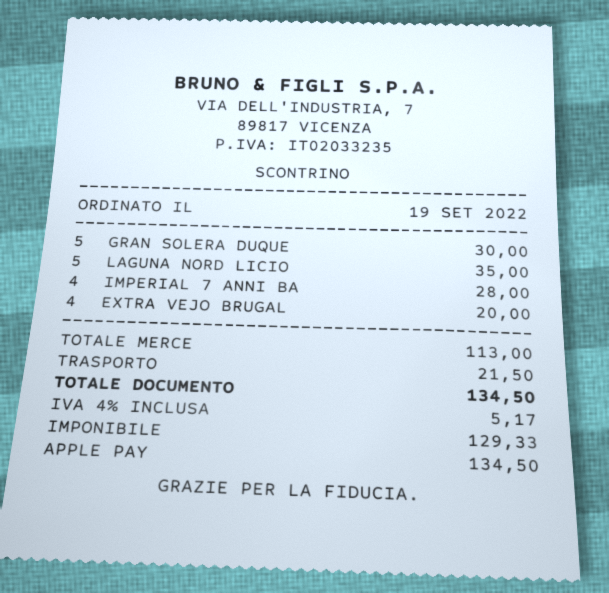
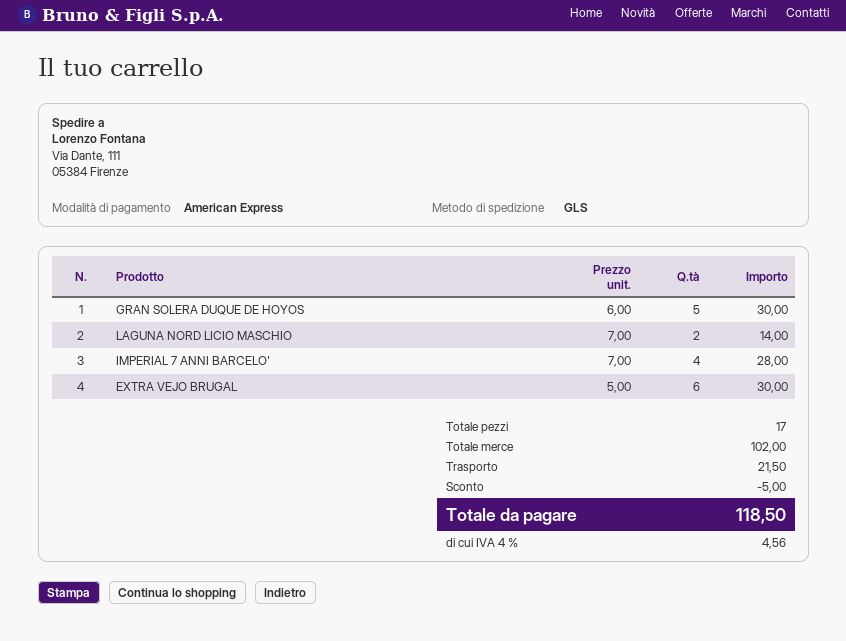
payment method: Apple Pay -> American Express
LAGUNA NORD LICIO: 5 for 35.00 -> 2 for 14.00
EXTRA VEJO BRUGAL: 4 for 20.00 -> 6 for 30.00
subtotal: 113.00 -> 102.00
discount: none -> 5.00
tax: 4% = 5.17 -> 4% = 4.56
total: 134.50 -> 118.50

